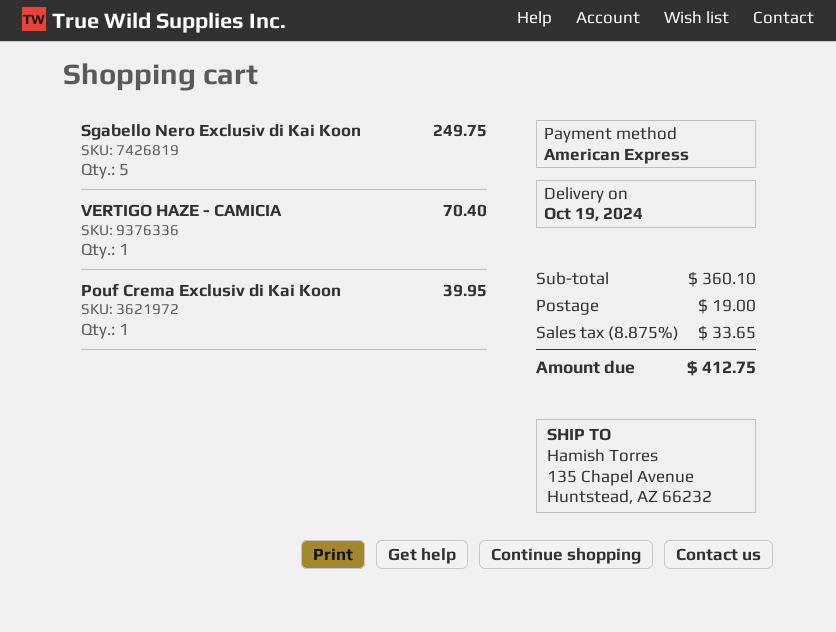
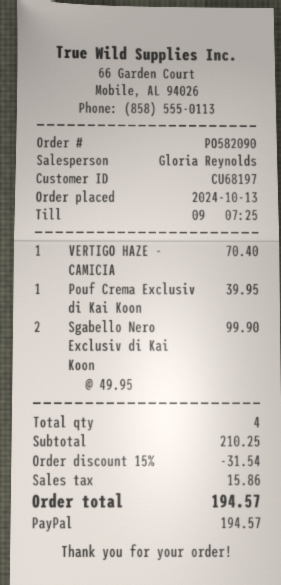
payment method: American Express -> PayPal
Sgabello Nero Exclusiv di Kai Koon: 5 for 249.75 -> 2 for 99.90
subtotal: 360.10 -> 210.25
discount: none -> 15% = 31.54
shipping: 19.00 -> none
tax: 33.65 -> 15.86
total: 412.75 -> 194.57

